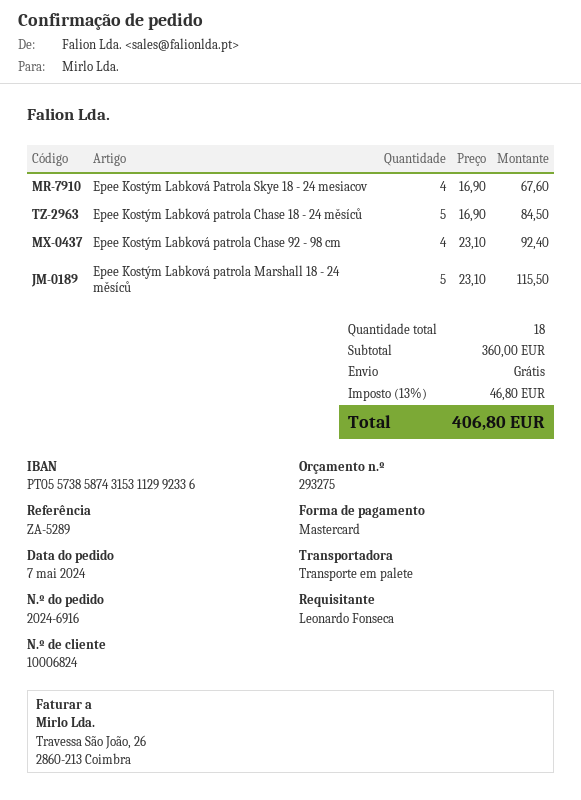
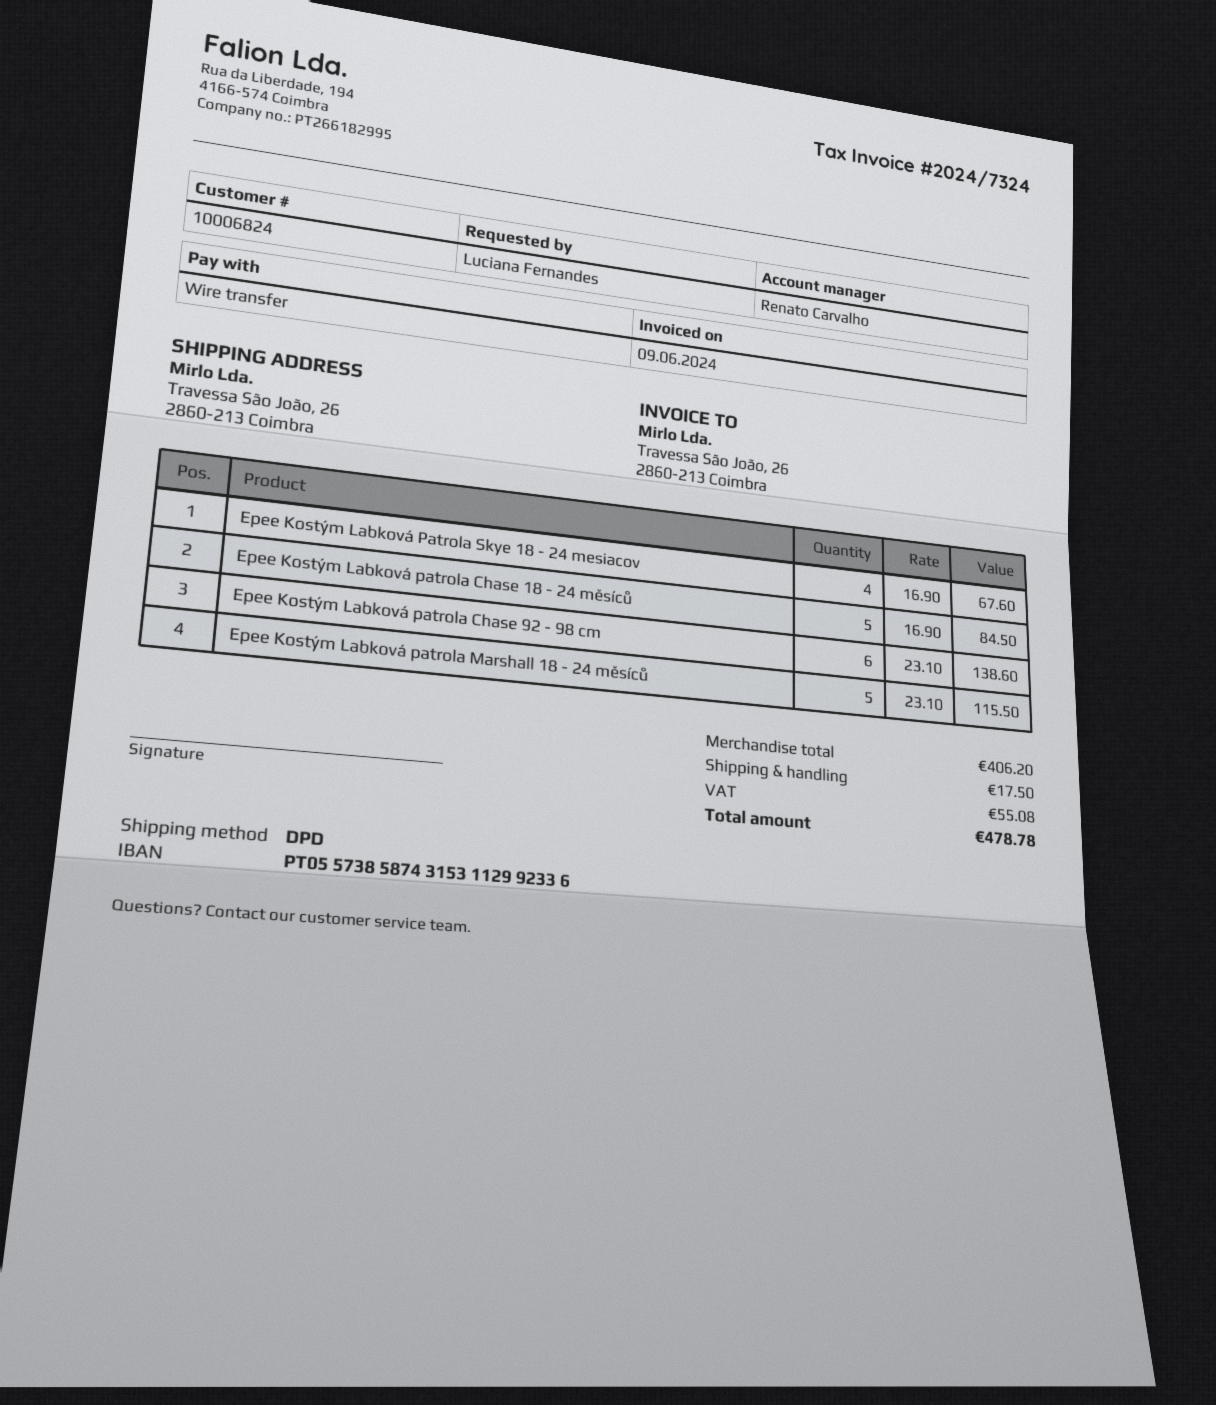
ordered by: Leonardo Fonseca -> Luciana Fernandes
payment method: Mastercard -> bank transfer
shipping method: pallet freight -> DPD
Epee Kostým Labková patrola Chase 92 - 98 cm: 4 x 23.10 = 92.40 -> 6 x 23.10 = 138.60
subtotal: 360.00 -> 406.20
shipping: 0.00 -> 17.50
tax: 46.80 -> 55.08
total: 406.80 -> 478.78

